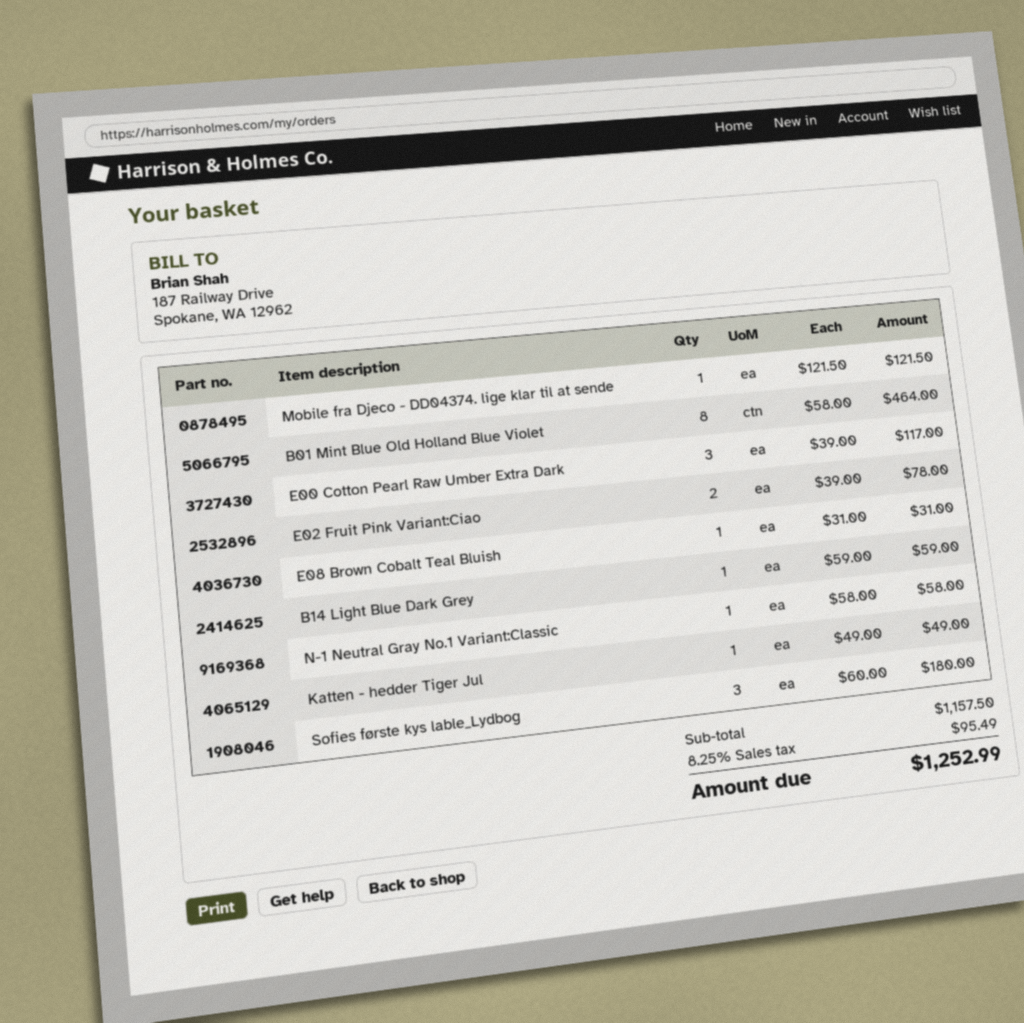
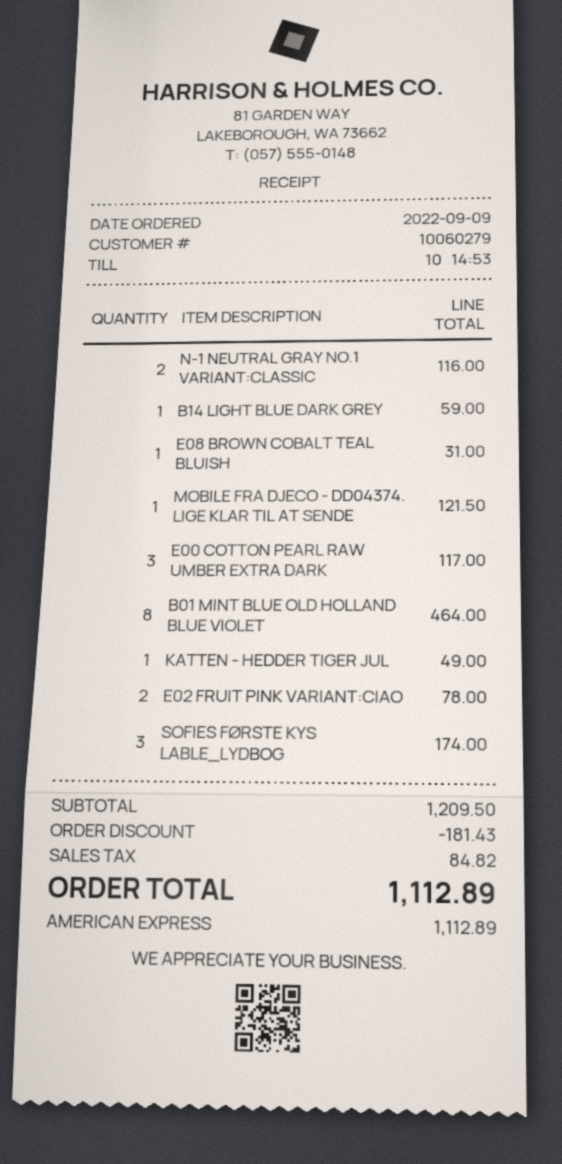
N-1 Neutral Gray No.1 Variant:Classic: 1 for 58.00 -> 2 for 116.00
Sofies første kys lable_Lydbog: 3 for 180.00 -> 3 for 174.00
subtotal: 1157.50 -> 1209.50
discount: none -> 181.43
tax: 95.49 -> 84.82
total: 1252.99 -> 1112.89

